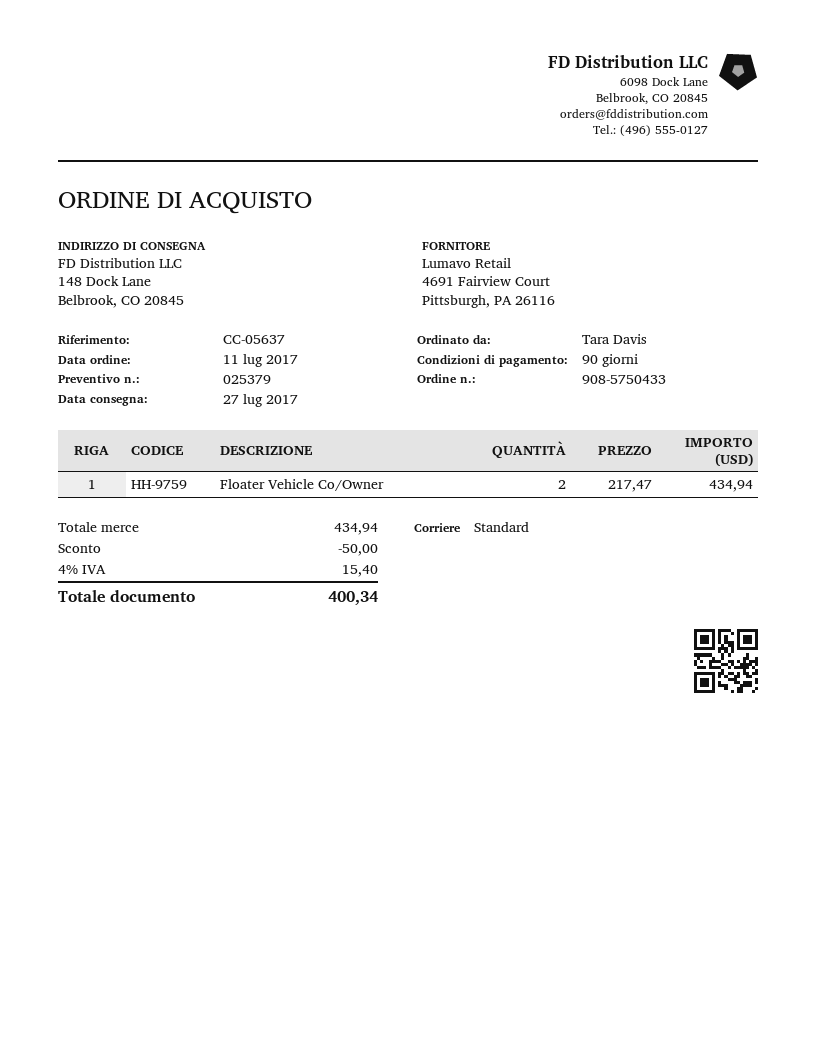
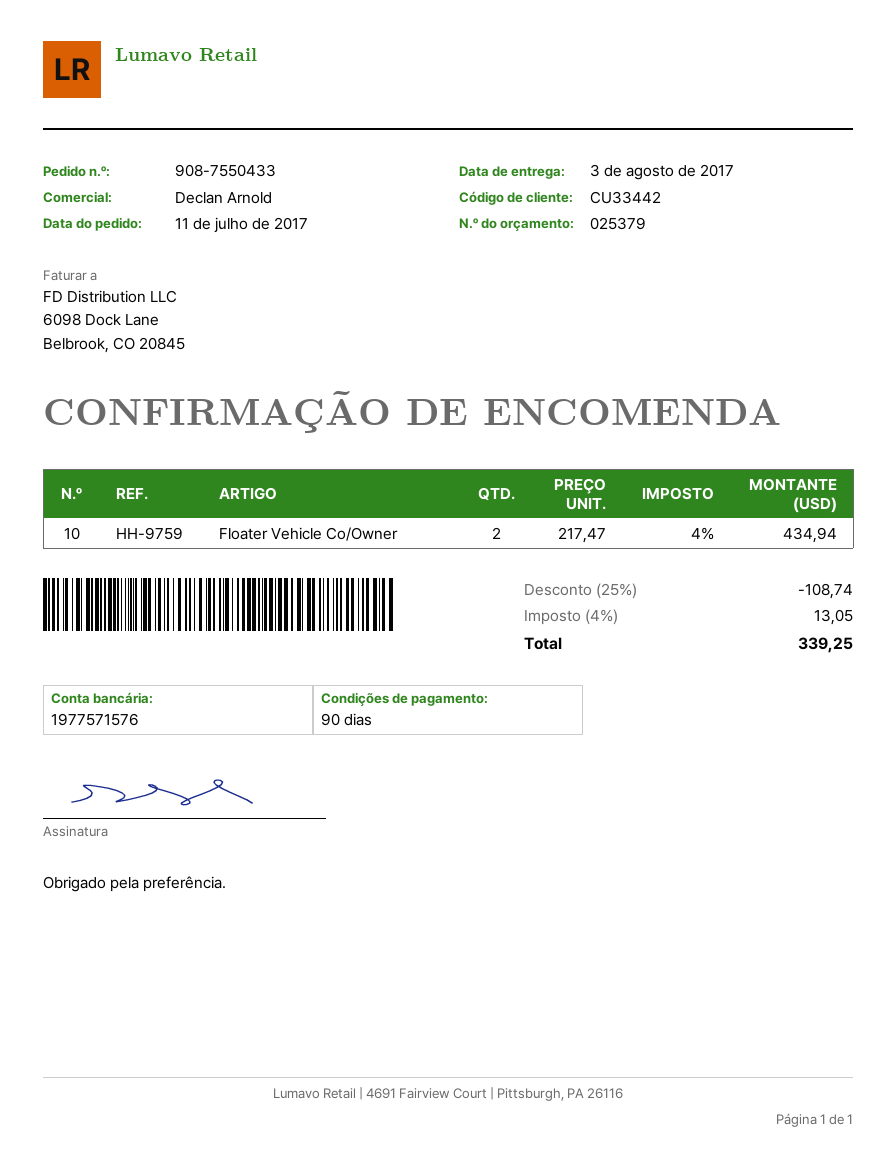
order number: 908-5750433 -> 908-7550433
delivery date: 2017-07-27 -> 2017-08-03
discount: 50.00 -> 108.74
tax: 4% = 15.40 -> 4% = 13.05
total: 400.34 -> 339.25

